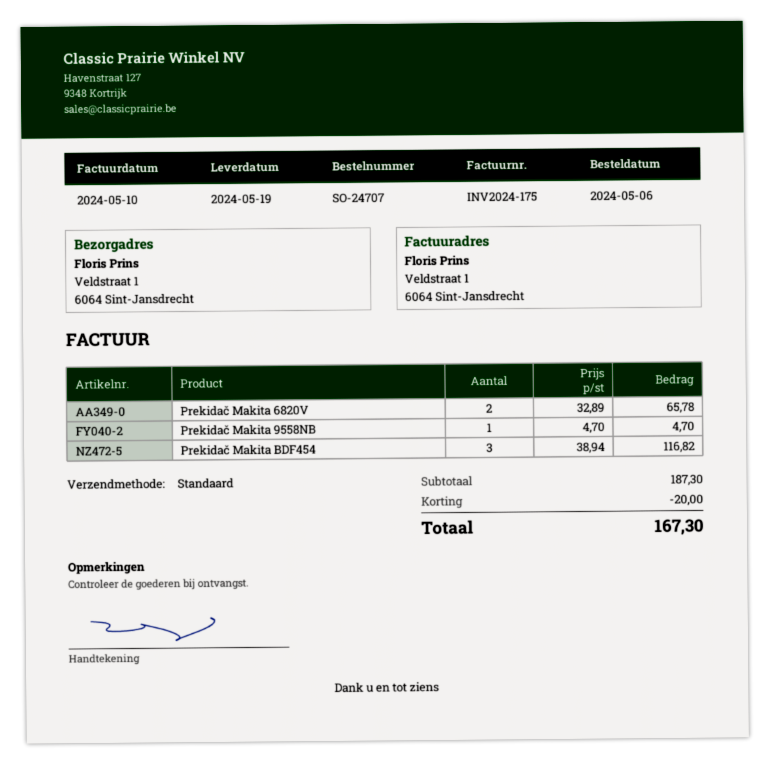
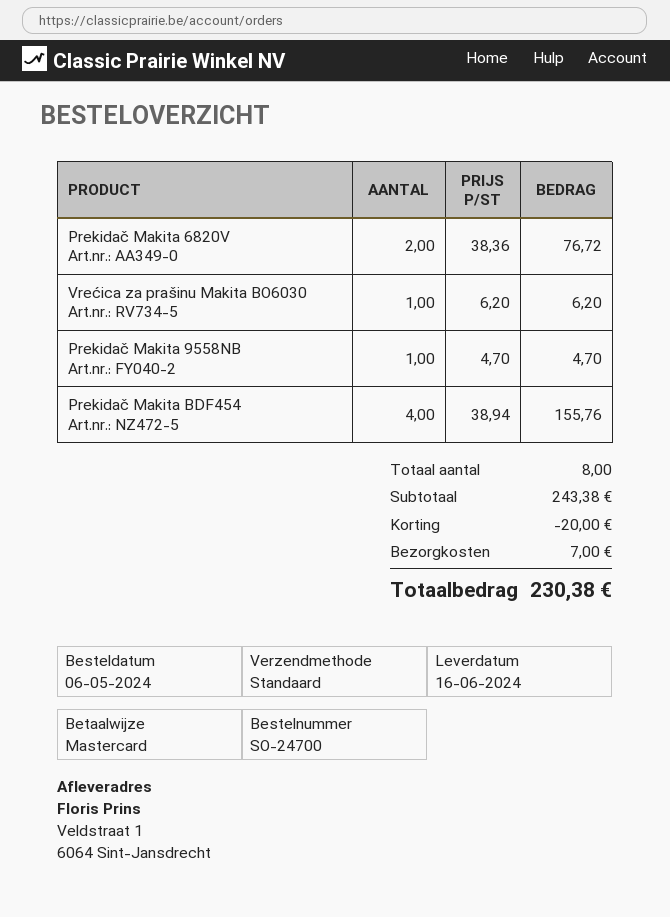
order number: SO-24707 -> SO-24700
delivery date: 2024-05-19 -> 2024-06-16
Prekidač Makita 6820V: 2 x 32.89 = 65.78 -> 2 x 38.36 = 76.72
Prekidač Makita BDF454: 3 x 38.94 = 116.82 -> 4 x 38.94 = 155.76
Vrećica za prašinu Makita BO6030: none -> 1 x 6.20 = 6.20
subtotal: 187.30 -> 243.38
shipping: none -> 7.00
total: 167.30 -> 230.38

